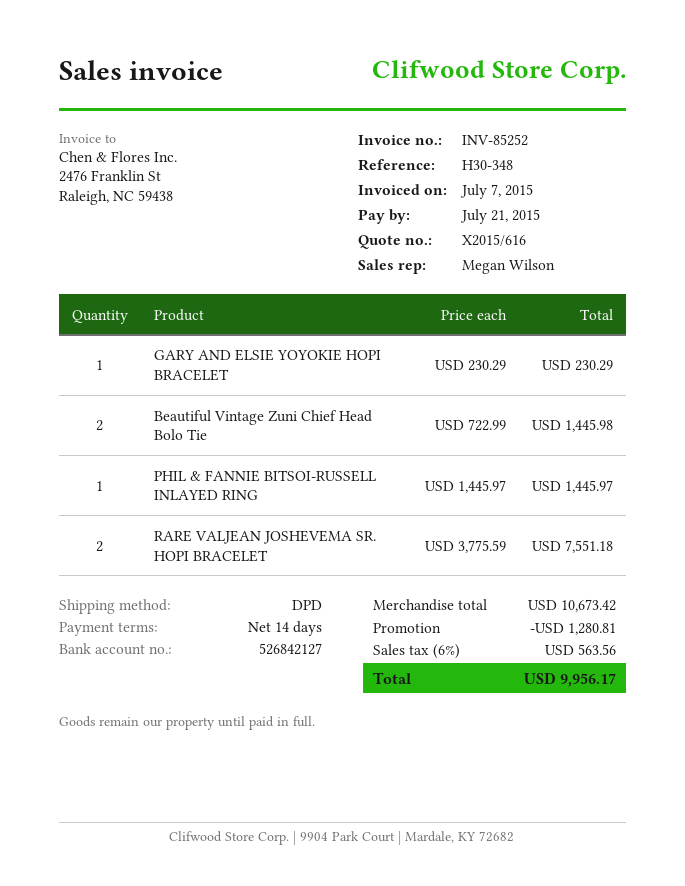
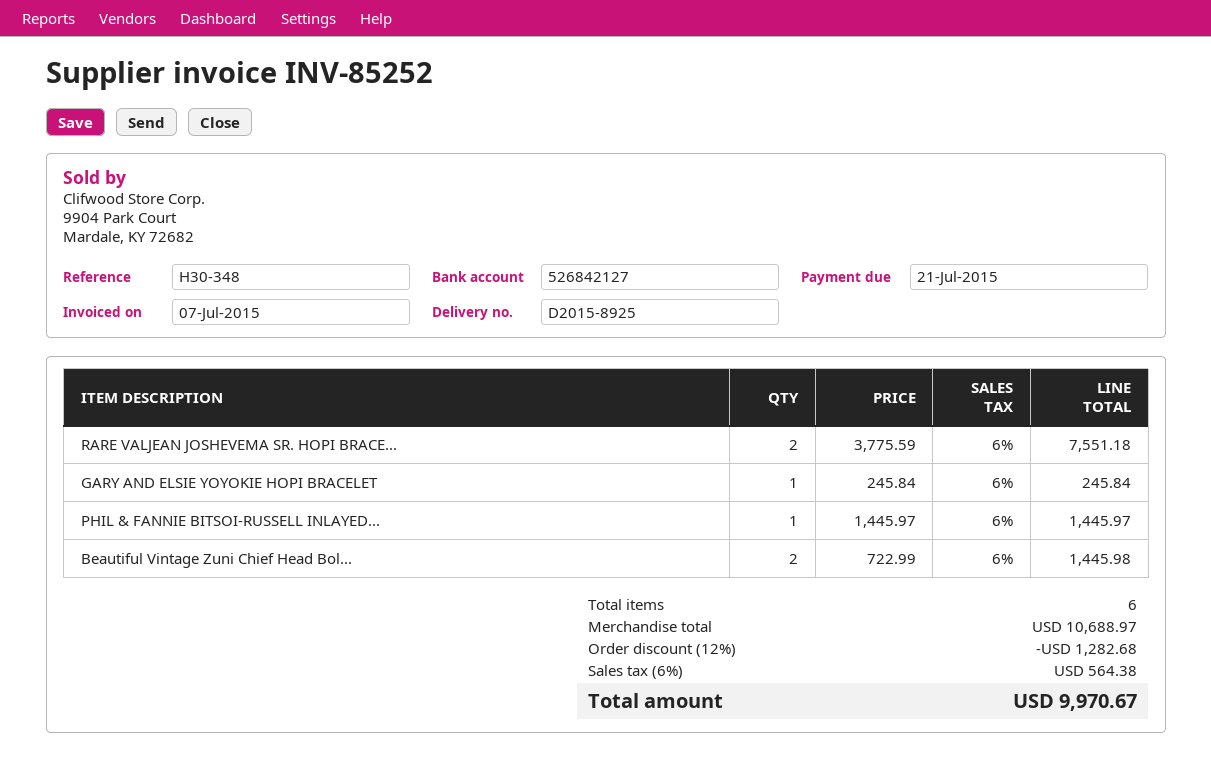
GARY AND ELSIE YOYOKIE HOPI BRACELET: 1 x 230.29 = 230.29 -> 1 x 245.84 = 245.84
subtotal: 10673.42 -> 10688.97
discount: 1280.81 -> 1282.68
tax: 6% = 563.56 -> 6% = 564.38
total: 9956.17 -> 9970.67

